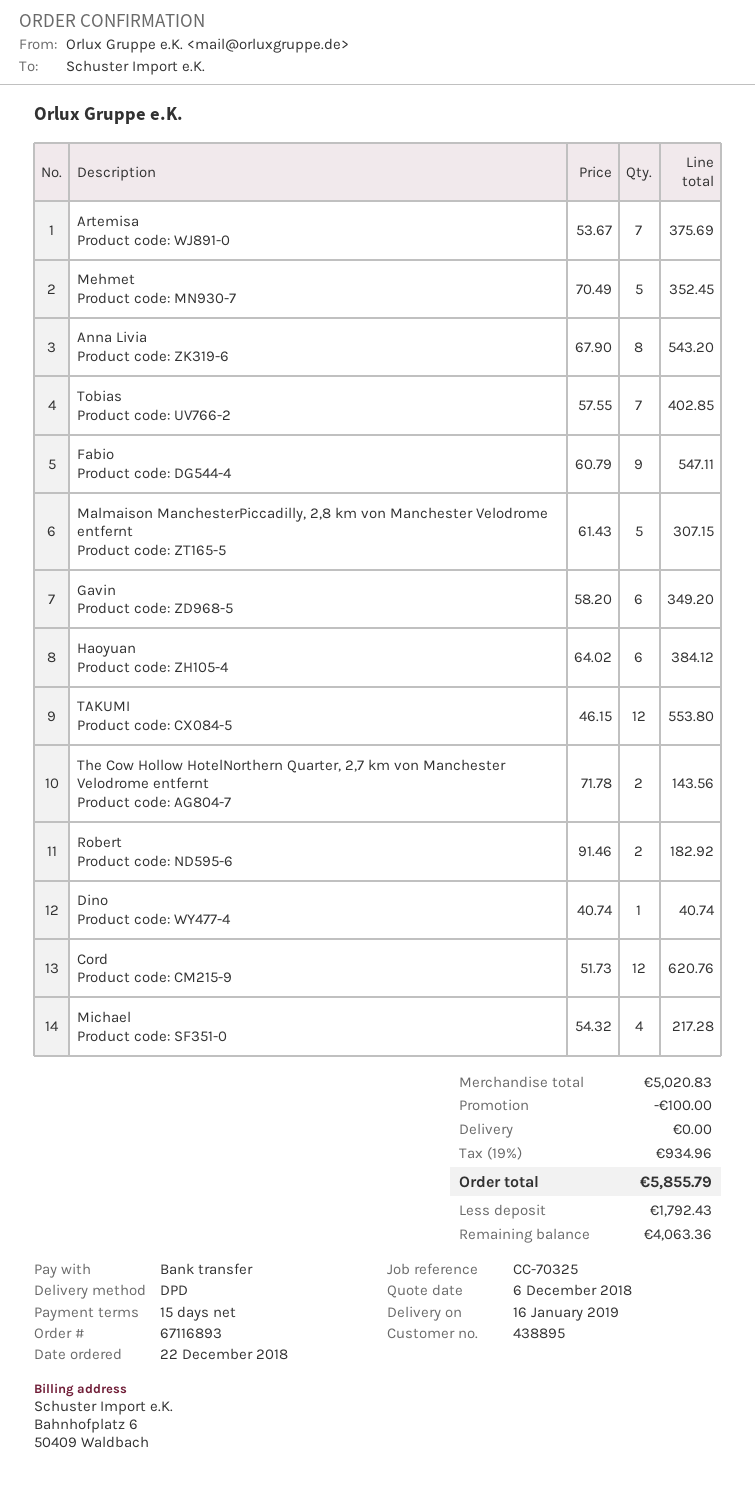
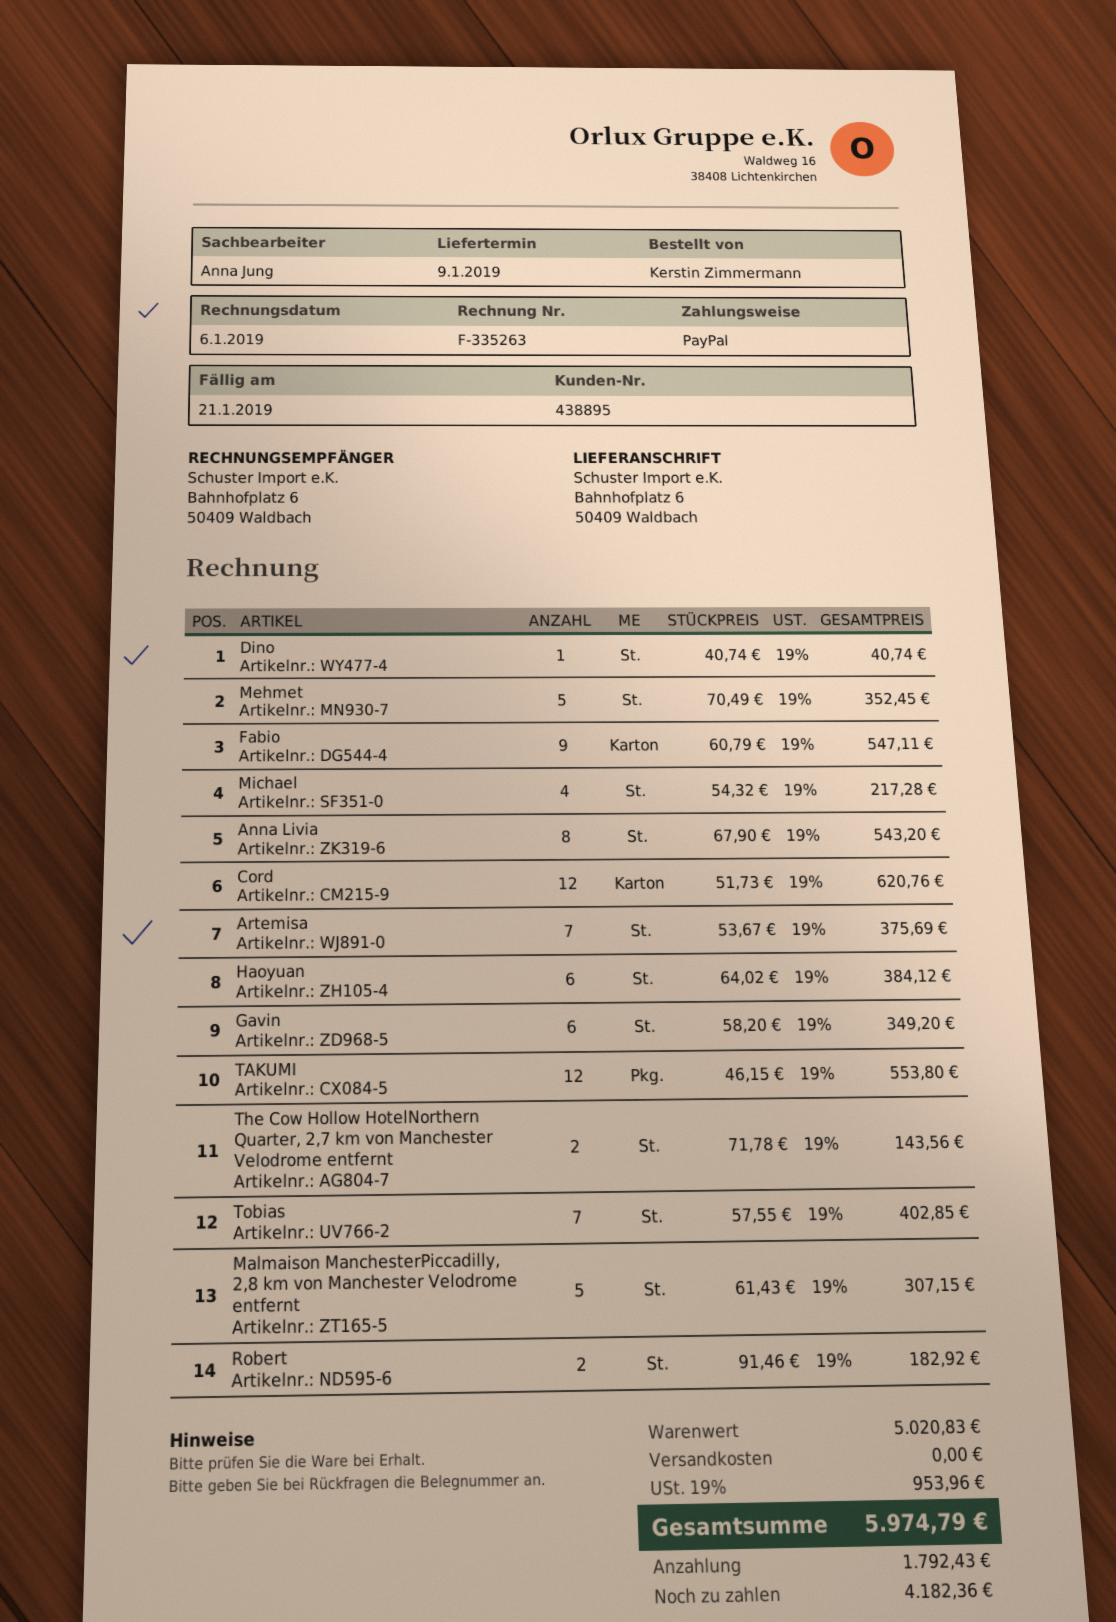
delivery date: 2019-01-16 -> 2019-01-09
payment method: bank transfer -> PayPal
discount: 100.00 -> none
tax: 19% = 934.96 -> 19% = 953.96
total: 5855.79 -> 5974.79
balance: 4063.36 -> 4182.36

